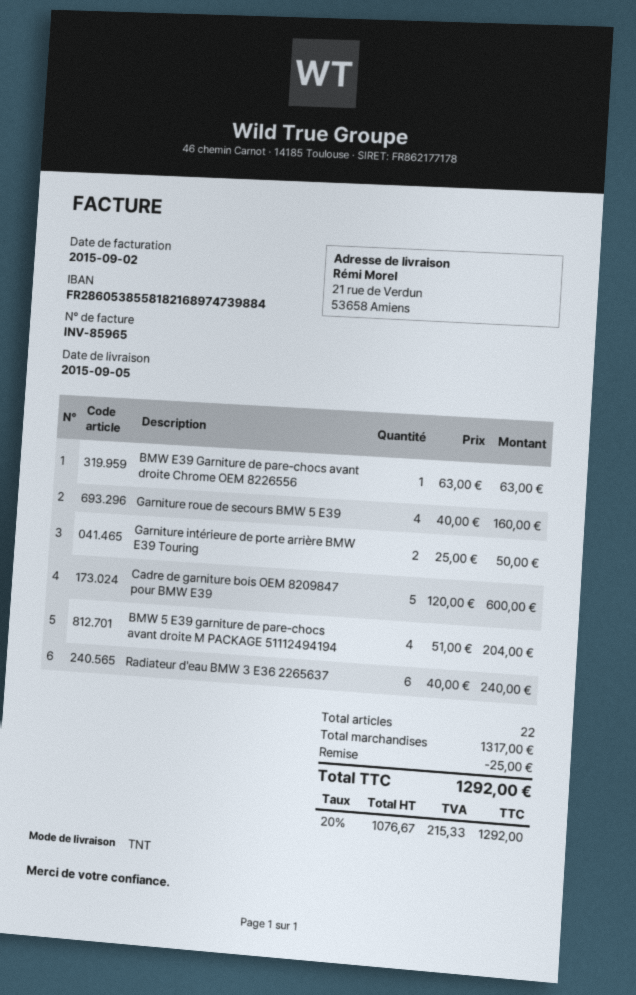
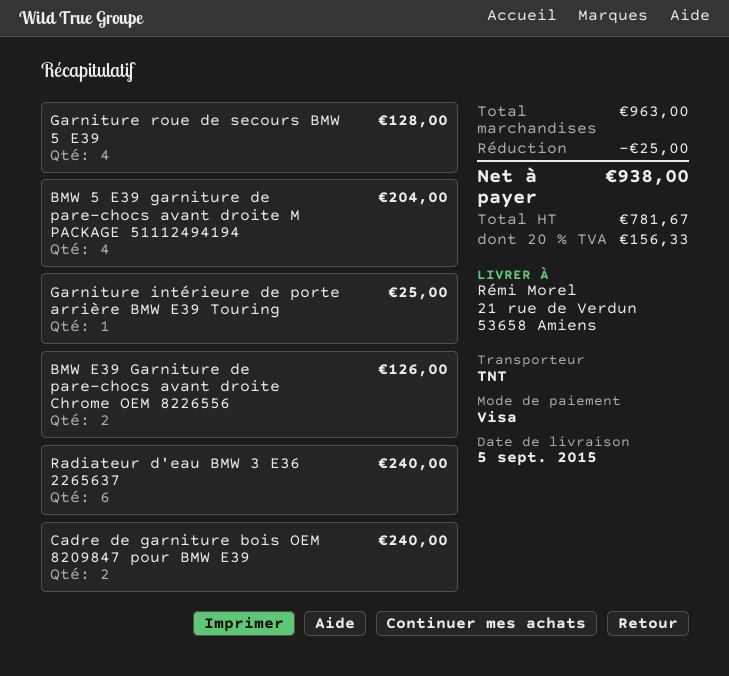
BMW E39 Garniture de pare-chocs avant droite Chrome OEM 8226556: 1 for 63.00 -> 2 for 126.00
Garniture roue de secours BMW 5 E39: 4 for 160.00 -> 4 for 128.00
Garniture intérieure de porte arrière BMW E39 Touring: 2 for 50.00 -> 1 for 25.00
Cadre de garniture bois OEM 8209847 pour BMW E39: 5 for 600.00 -> 2 for 240.00
subtotal: 1317.00 -> 963.00
net: 1076.67 -> 781.67
tax: 20% = 215.33 -> 20% = 156.33
total: 1292.00 -> 938.00

